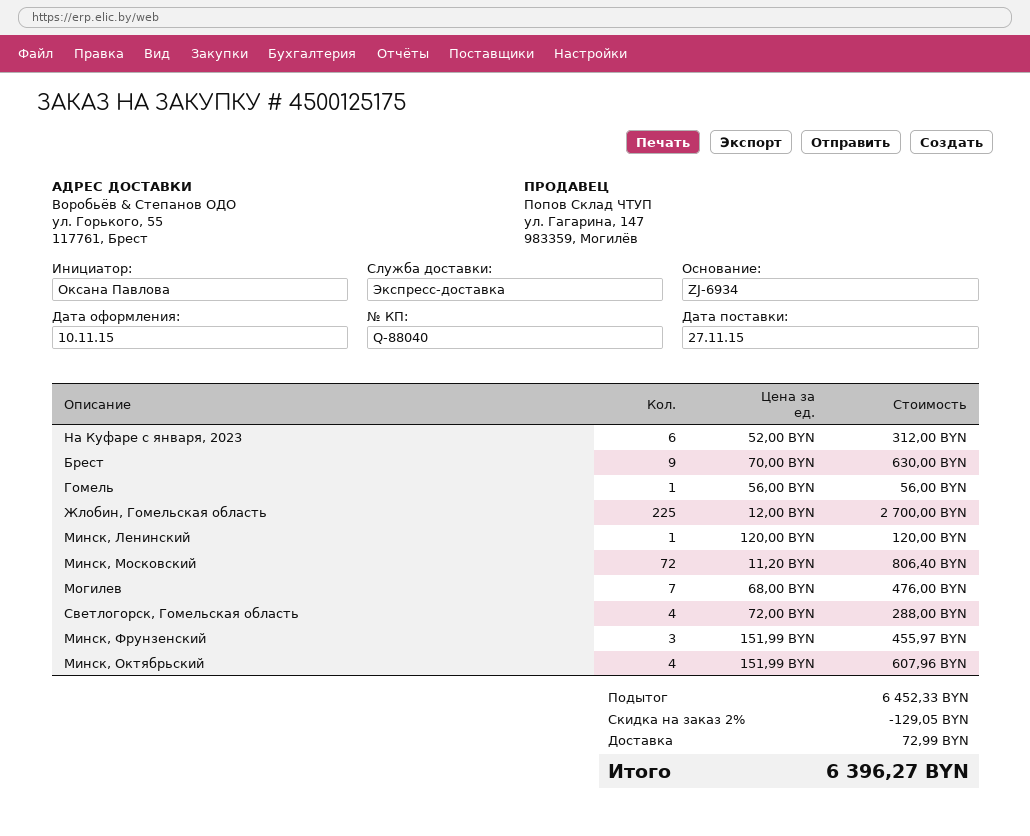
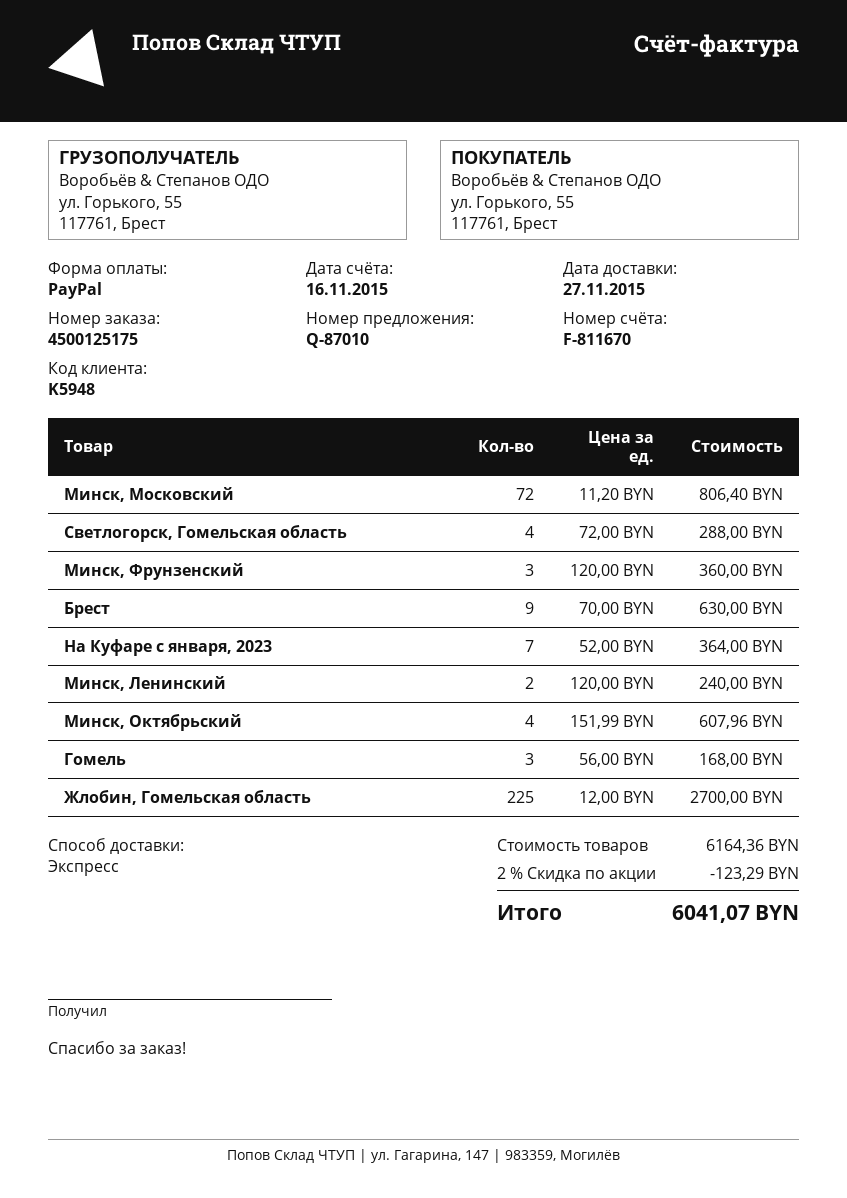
quote number: Q-88040 -> Q-87010
На Куфаре с января, 2023: 6 x 52.00 = 312.00 -> 7 x 52.00 = 364.00
Гомель: 1 x 56.00 = 56.00 -> 3 x 56.00 = 168.00
Минск, Ленинский: 1 x 120.00 = 120.00 -> 2 x 120.00 = 240.00
Могилев: 7 x 68.00 = 476.00 -> none
Минск, Фрунзенский: 3 x 151.99 = 455.97 -> 3 x 120.00 = 360.00
subtotal: 6452.33 -> 6164.36
discount: 2% = 129.05 -> 2% = 123.29
shipping: 72.99 -> none
total: 6396.27 -> 6041.07

